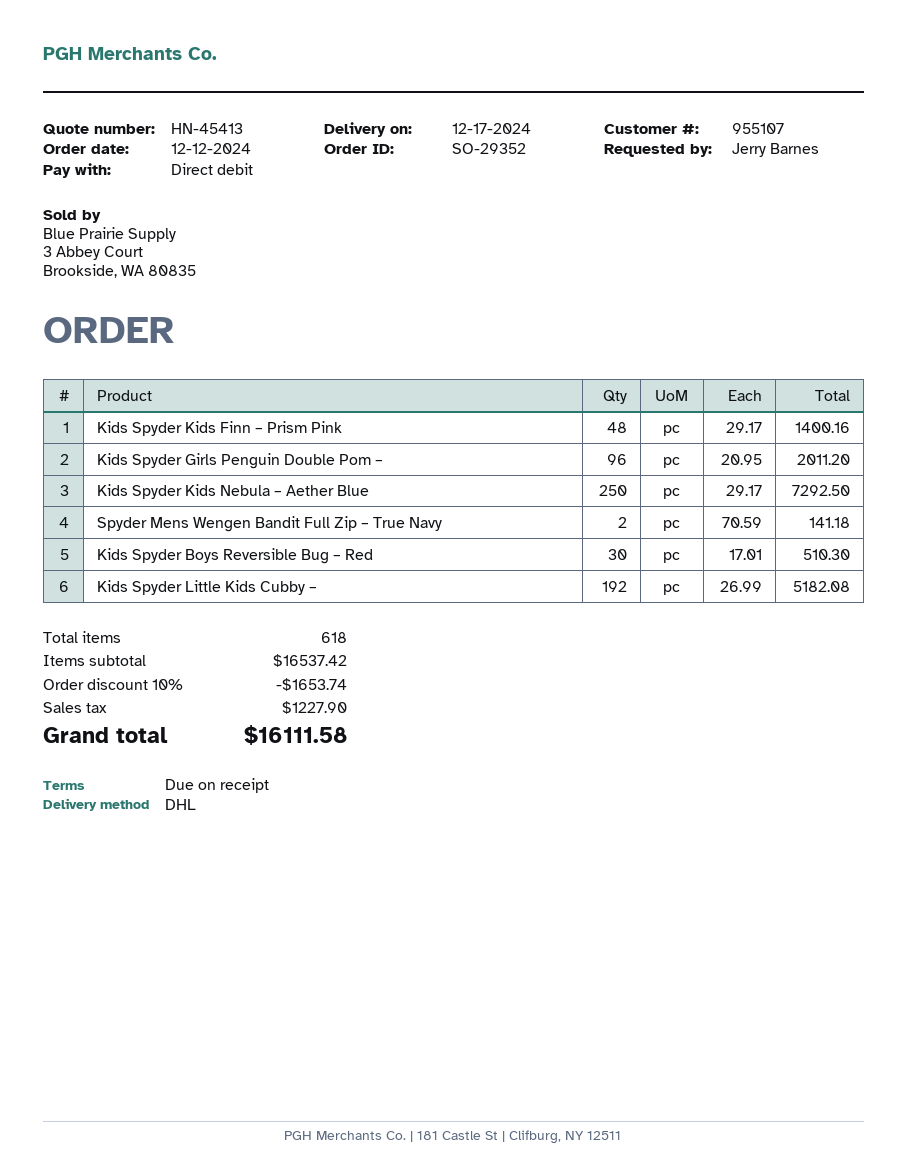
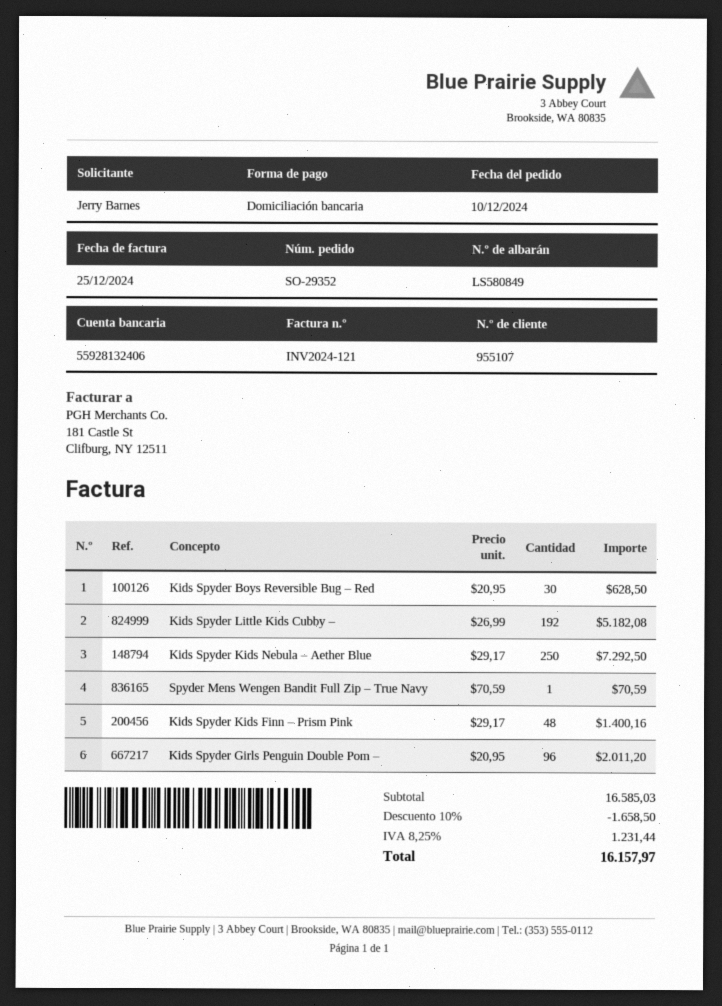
order date: 2024-12-12 -> 2024-12-10
Spyder Mens Wengen Bandit Full Zip – True Navy: 2 x 70.59 = 141.18 -> 1 x 70.59 = 70.59
Kids Spyder Boys Reversible Bug – Red: 30 x 17.01 = 510.30 -> 30 x 20.95 = 628.50
subtotal: 16537.42 -> 16585.03
discount: 10% = 1653.74 -> 10% = 1658.50
tax: 1227.90 -> 1231.44
total: 16111.58 -> 16157.97

